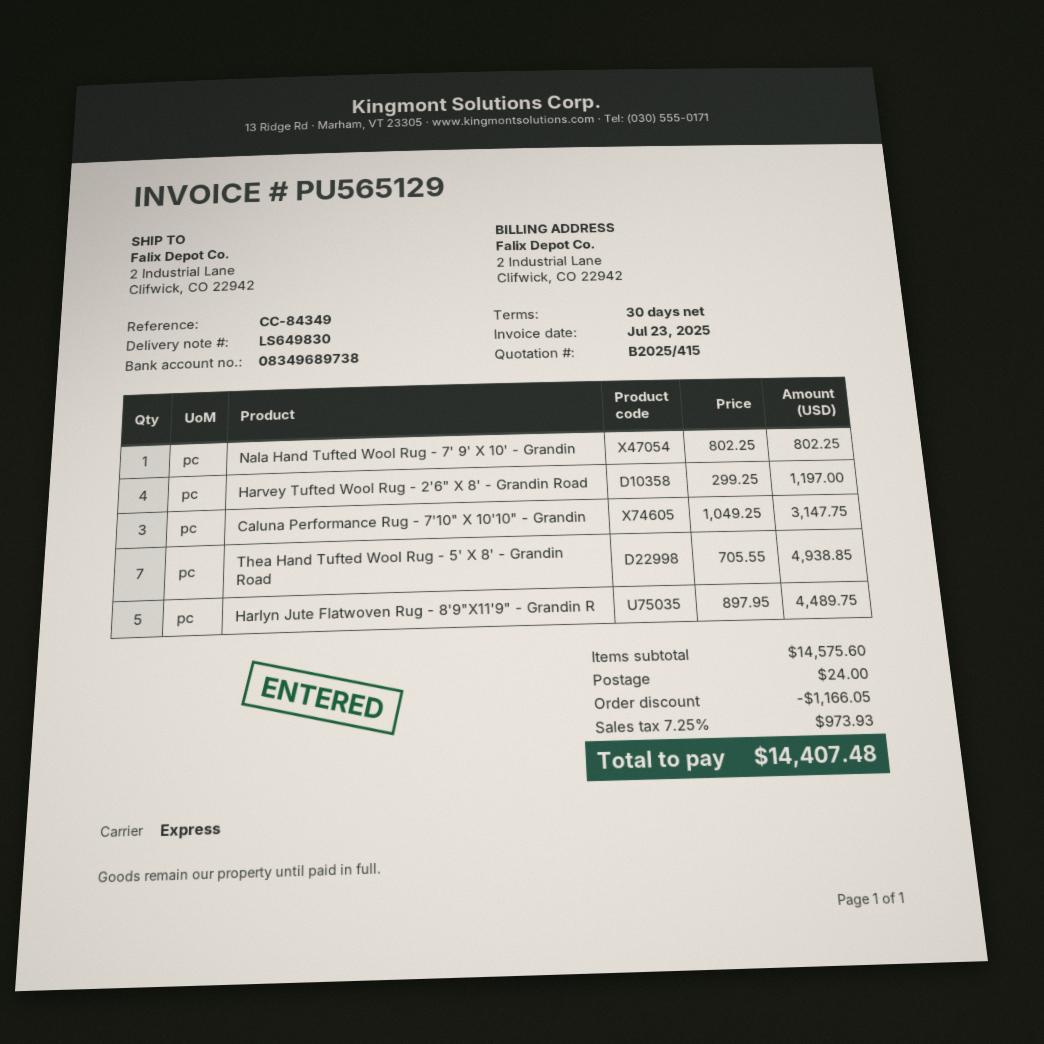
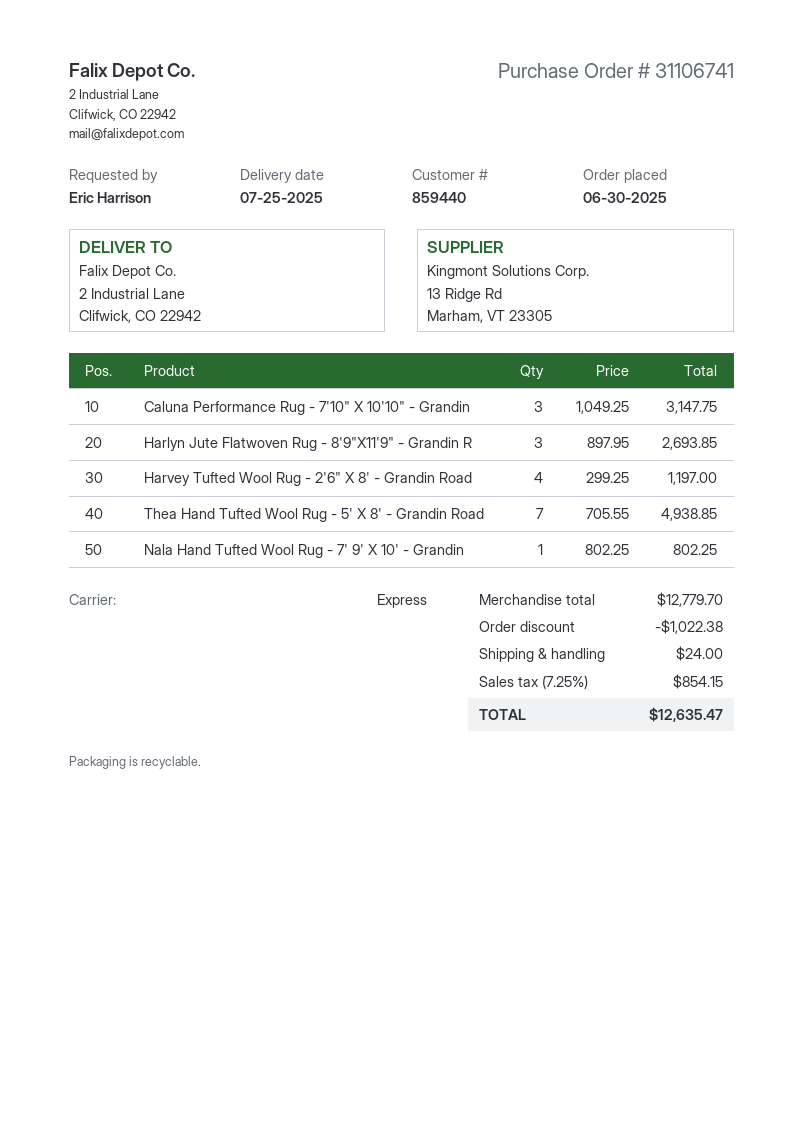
Harlyn Jute Flatwoven Rug - 8'9"X11'9" - Grandin R: 5 x 897.95 = 4489.75 -> 3 x 897.95 = 2693.85
subtotal: 14575.60 -> 12779.70
discount: 1166.05 -> 1022.38
tax: 7.25% = 973.93 -> 7.25% = 854.15
total: 14407.48 -> 12635.47

